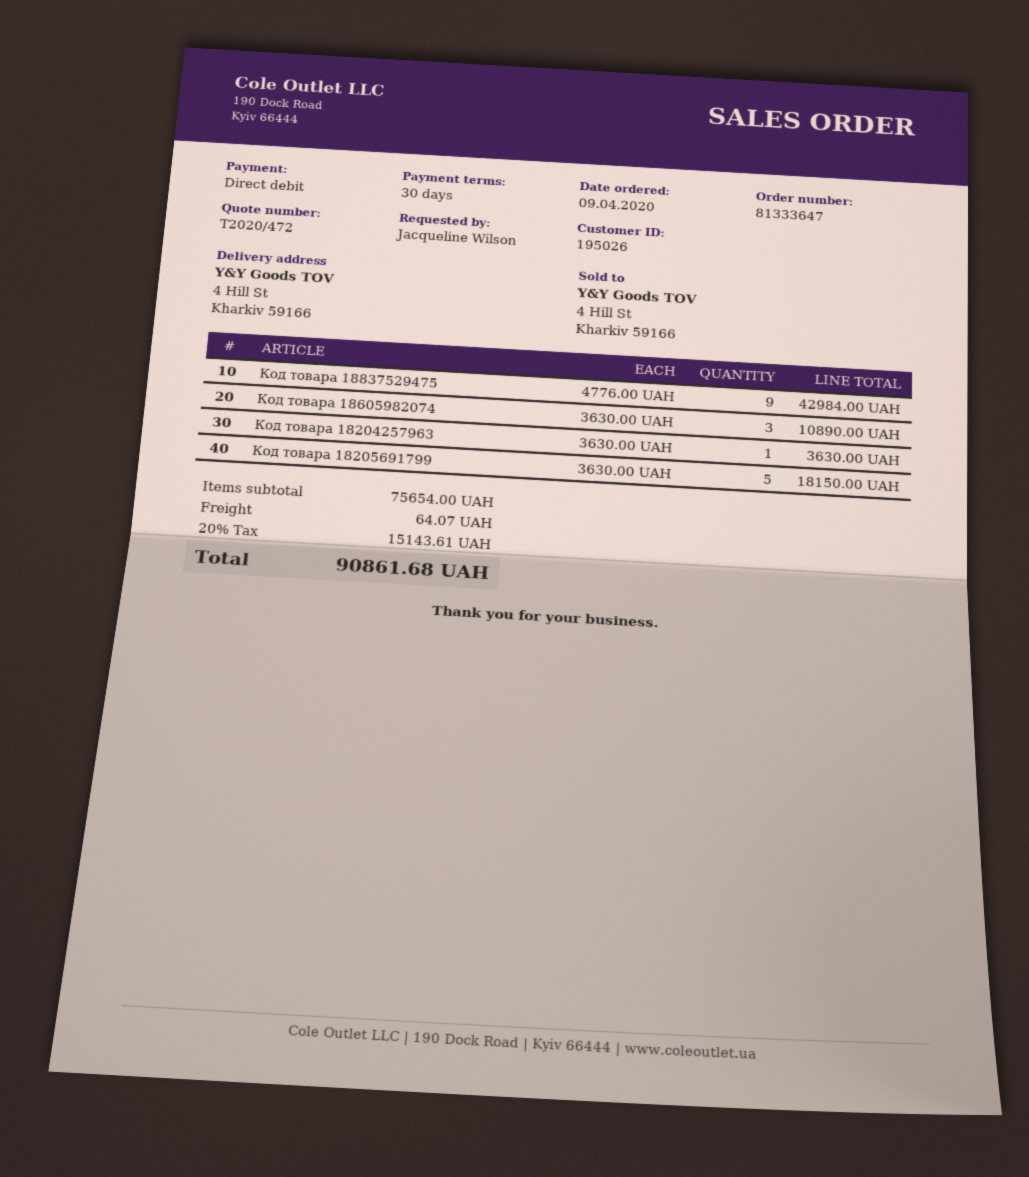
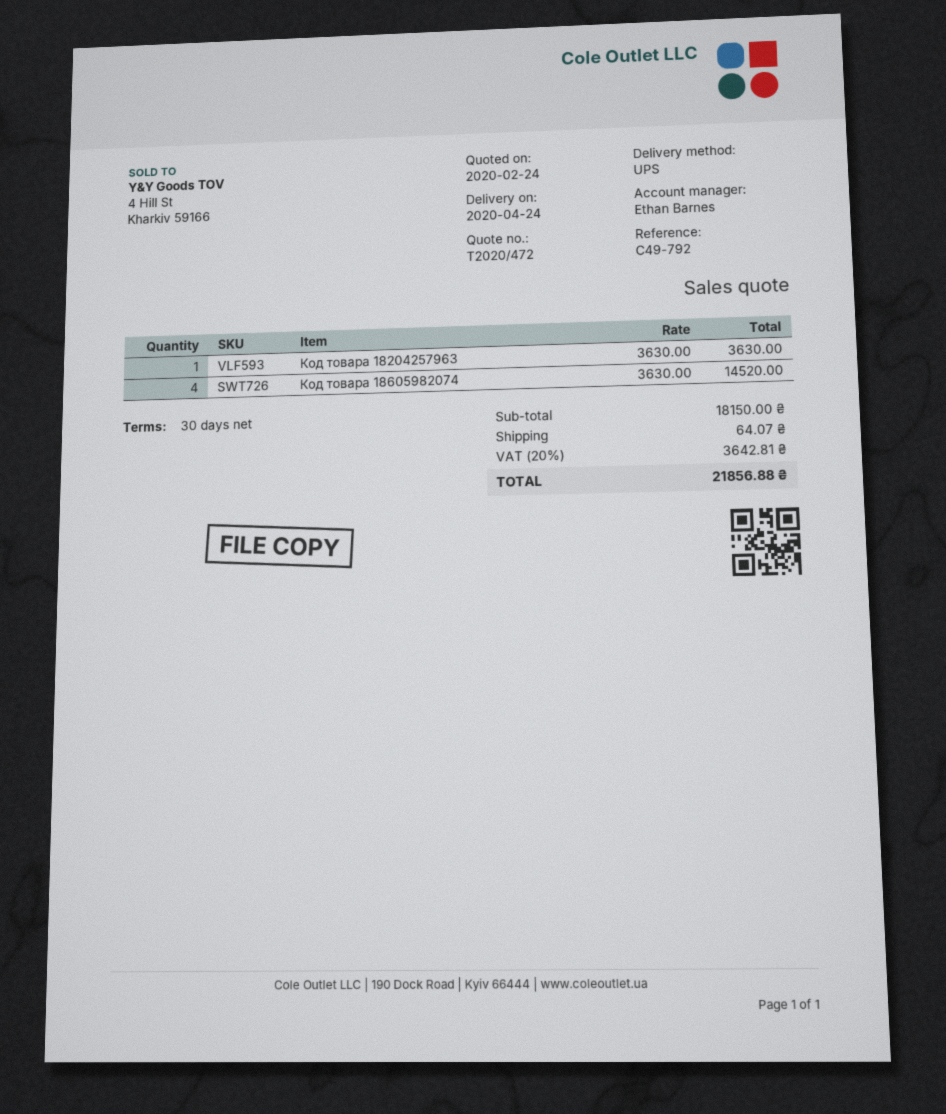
Код товара 18837529475: 9 x 4776.00 = 42984.00 -> none
Код товара 18605982074: 3 x 3630.00 = 10890.00 -> 4 x 3630.00 = 14520.00
Код товара 18205691799: 5 x 3630.00 = 18150.00 -> none
subtotal: 75654.00 -> 18150.00
tax: 20% = 15143.61 -> 20% = 3642.81
total: 90861.68 -> 21856.88

